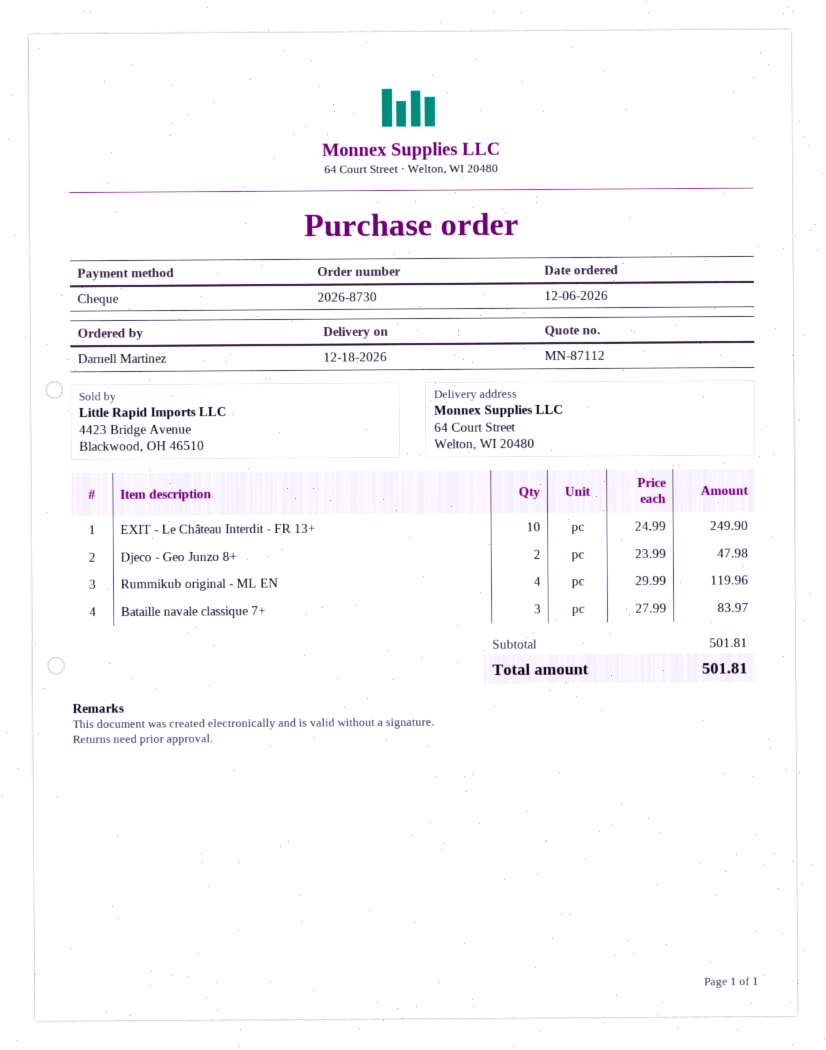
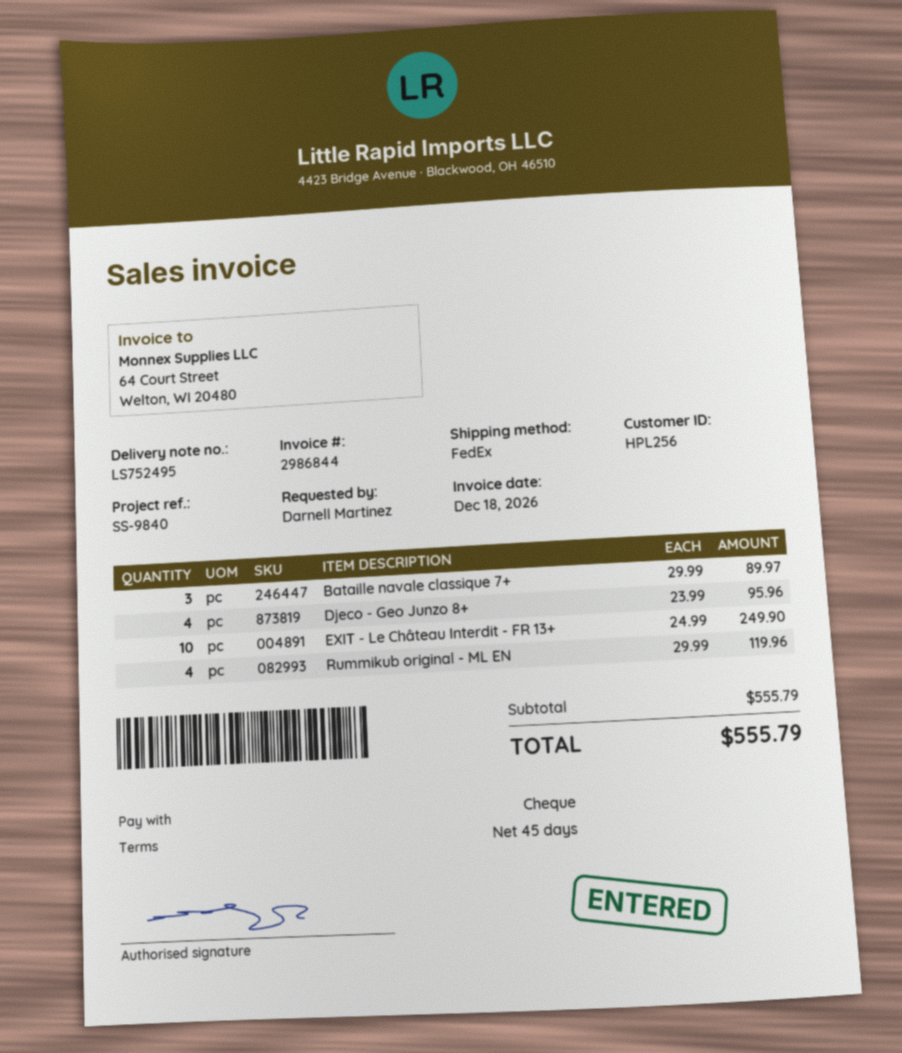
Djeco - Geo Junzo 8+: 2 x 23.99 = 47.98 -> 4 x 23.99 = 95.96
Bataille navale classique 7+: 3 x 27.99 = 83.97 -> 3 x 29.99 = 89.97
subtotal: 501.81 -> 555.79
total: 501.81 -> 555.79

